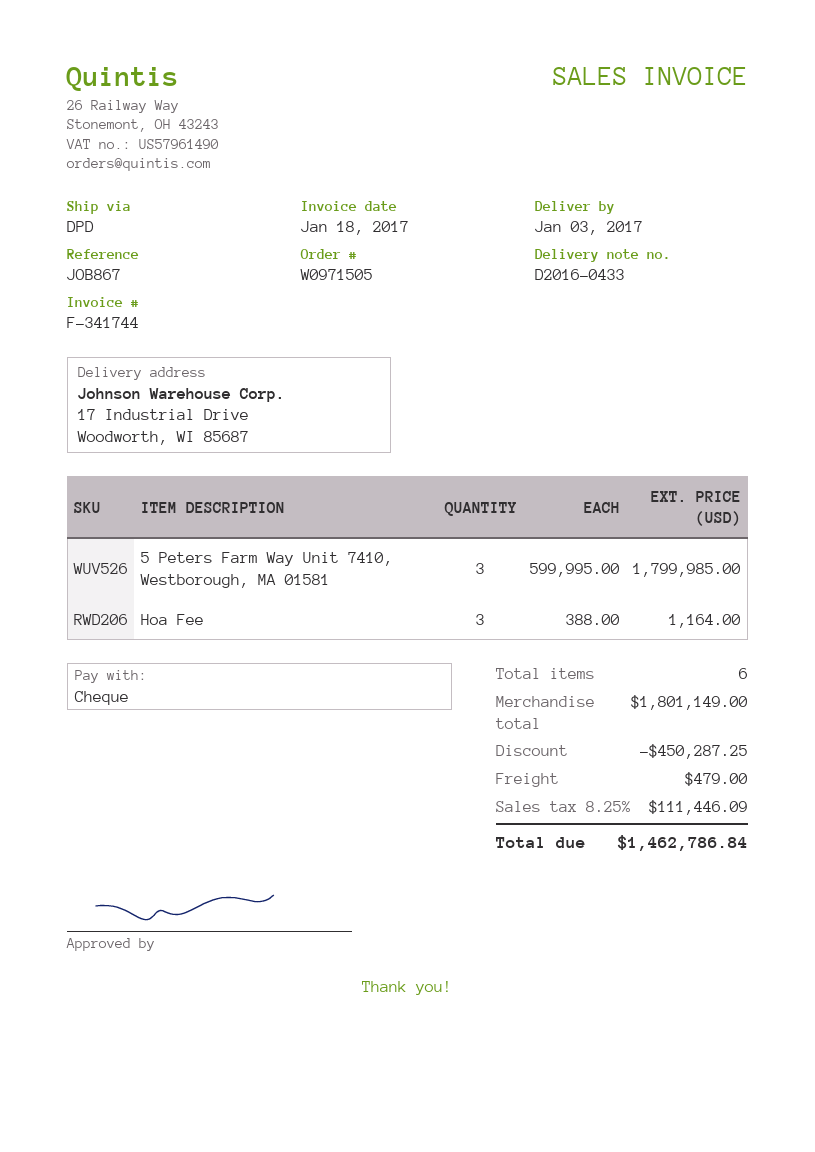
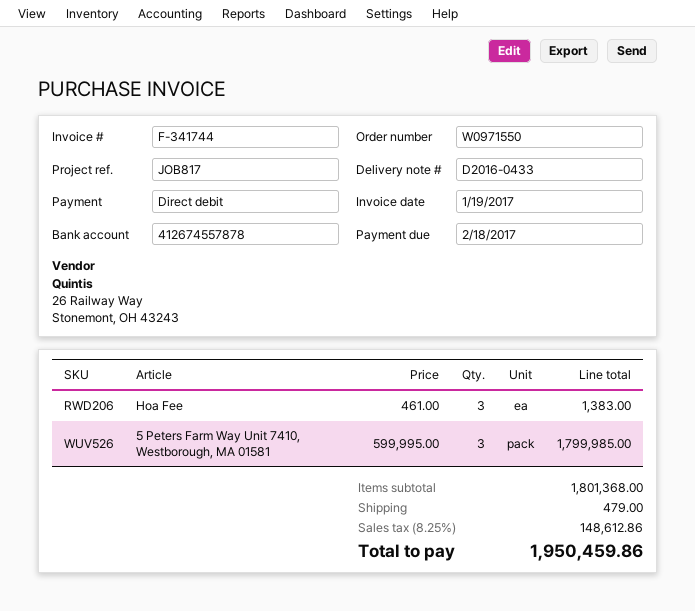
order number: W0971505 -> W0971550
invoice date: 2017-01-18 -> 2017-01-19
reference: JOB867 -> JOB817
payment method: cheque -> direct debit
Hoa Fee: 3 x 388.00 = 1164.00 -> 3 x 461.00 = 1383.00
subtotal: 1801149.00 -> 1801368.00
discount: 450287.25 -> none
tax: 8.25% = 111446.09 -> 8.25% = 148612.86
total: 1462786.84 -> 1950459.86

